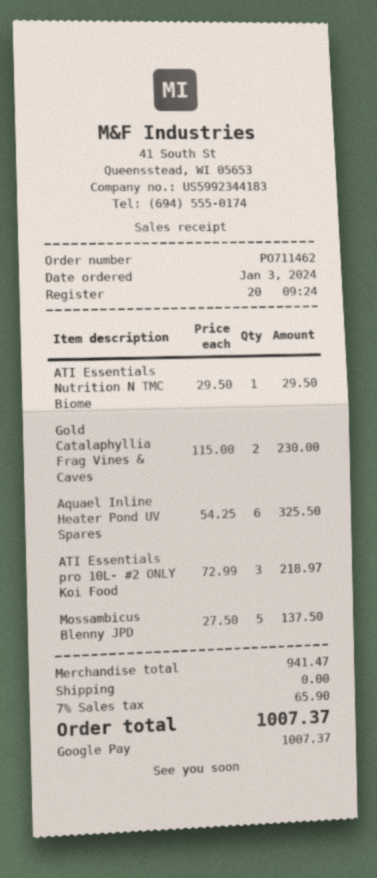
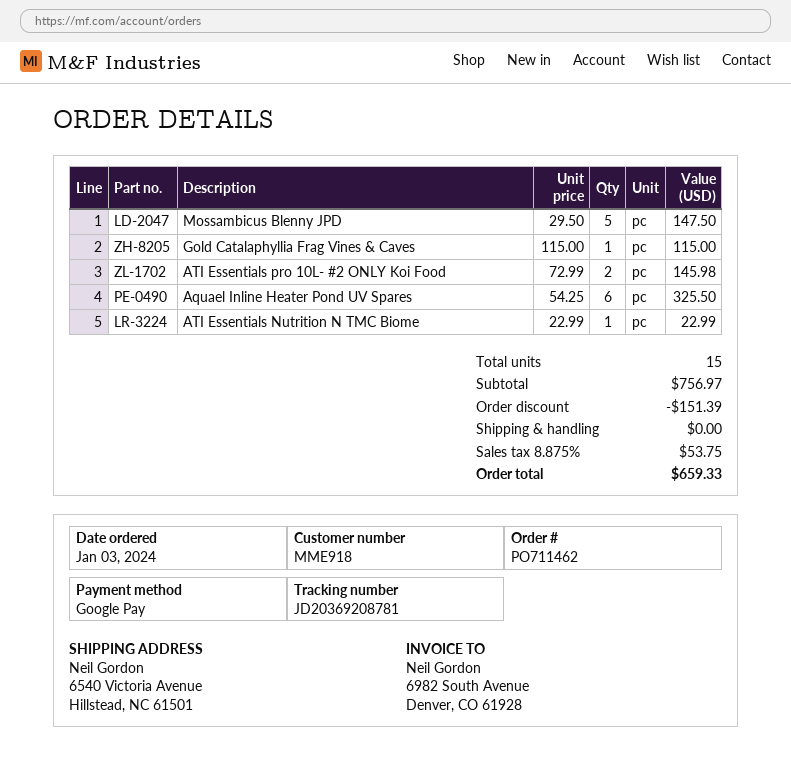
ATI Essentials Nutrition N TMC Biome: 1 x 29.50 = 29.50 -> 1 x 22.99 = 22.99
Gold Catalaphyllia Frag Vines & Caves: 2 x 115.00 = 230.00 -> 1 x 115.00 = 115.00
ATI Essentials pro 10L- #2 ONLY Koi Food: 3 x 72.99 = 218.97 -> 2 x 72.99 = 145.98
Mossambicus Blenny JPD: 5 x 27.50 = 137.50 -> 5 x 29.50 = 147.50
subtotal: 941.47 -> 756.97
discount: none -> 151.39
tax: 7% = 65.90 -> 8.875% = 53.75
total: 1007.37 -> 659.33

